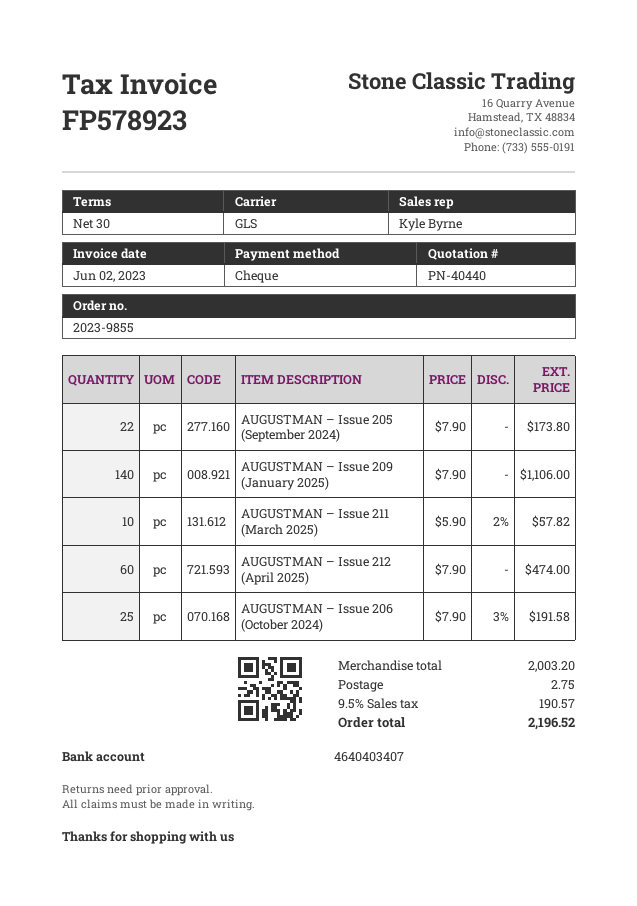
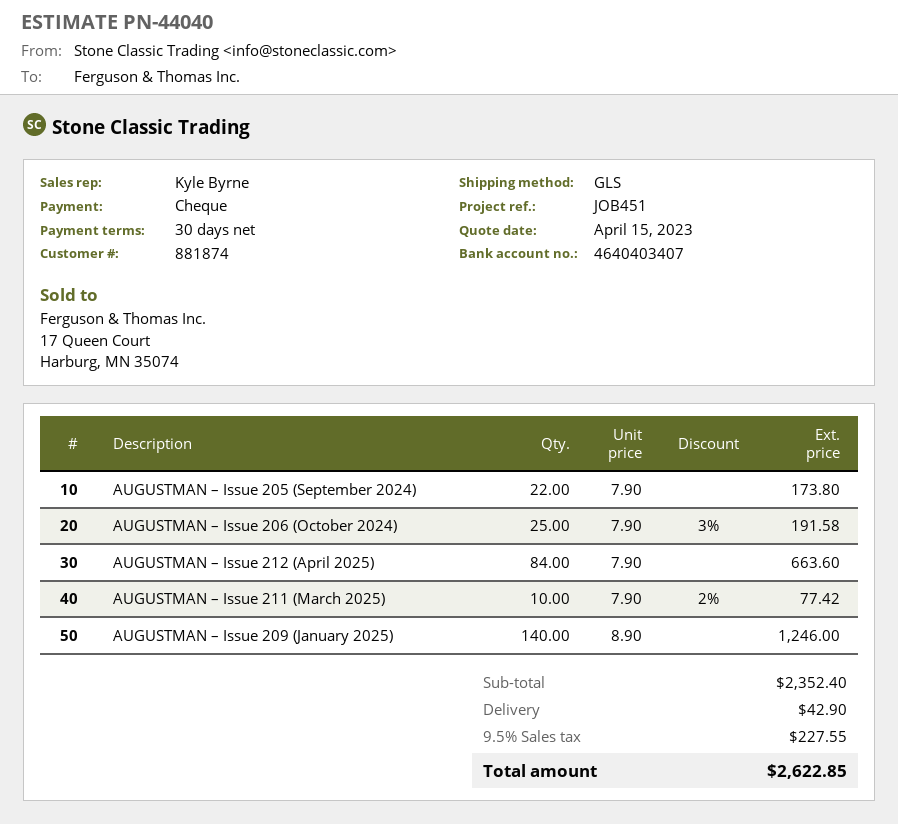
quote number: PN-40440 -> PN-44040
AUGUSTMAN – Issue 209 (January 2025): 140 x 7.90 = 1106.00 -> 140 x 8.90 = 1246.00
AUGUSTMAN – Issue 211 (March 2025): 10 x 5.90 - 2% = 57.82 -> 10 x 7.90 - 2% = 77.42
AUGUSTMAN – Issue 212 (April 2025): 60 x 7.90 = 474.00 -> 84 x 7.90 = 663.60
subtotal: 2003.20 -> 2352.40
shipping: 2.75 -> 42.90
tax: 9.5% = 190.57 -> 9.5% = 227.55
total: 2196.52 -> 2622.85

